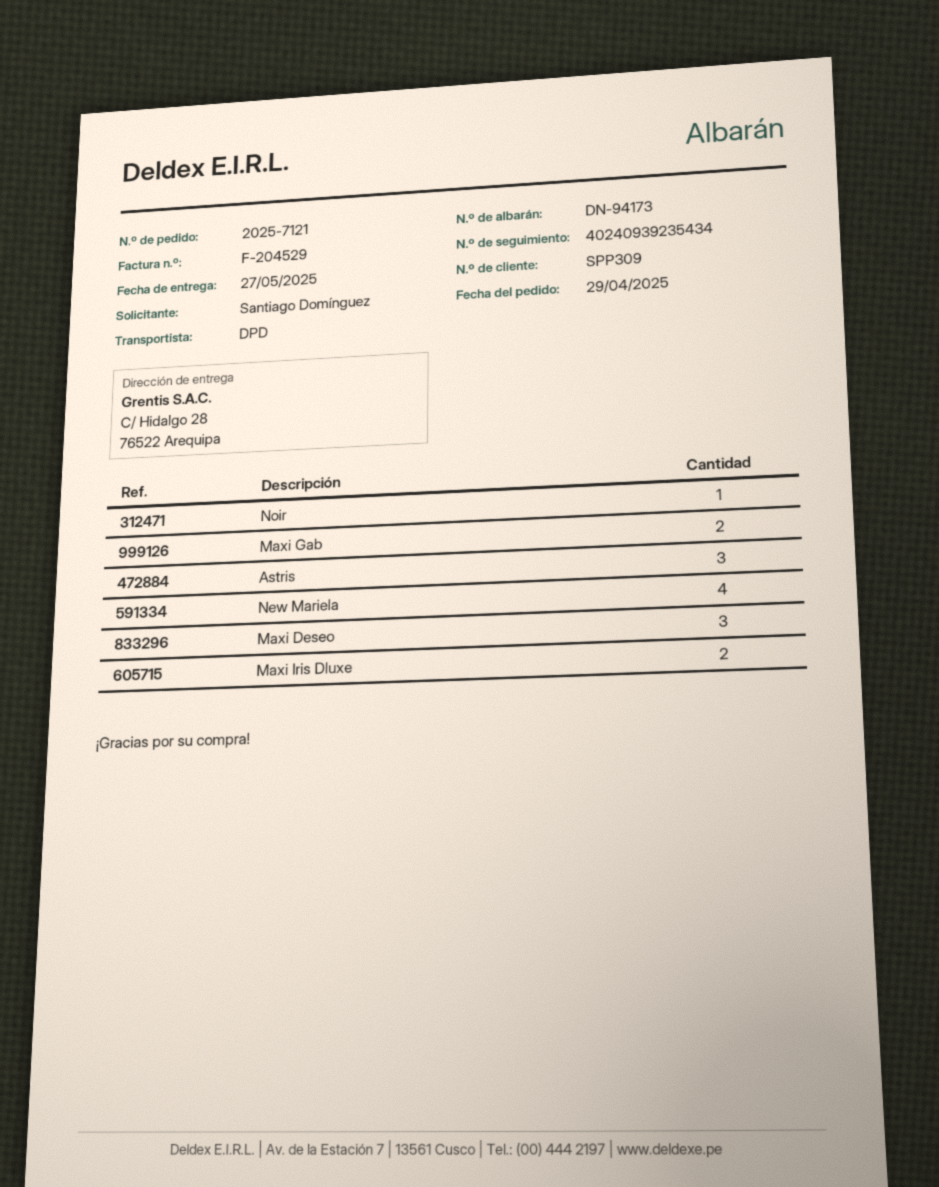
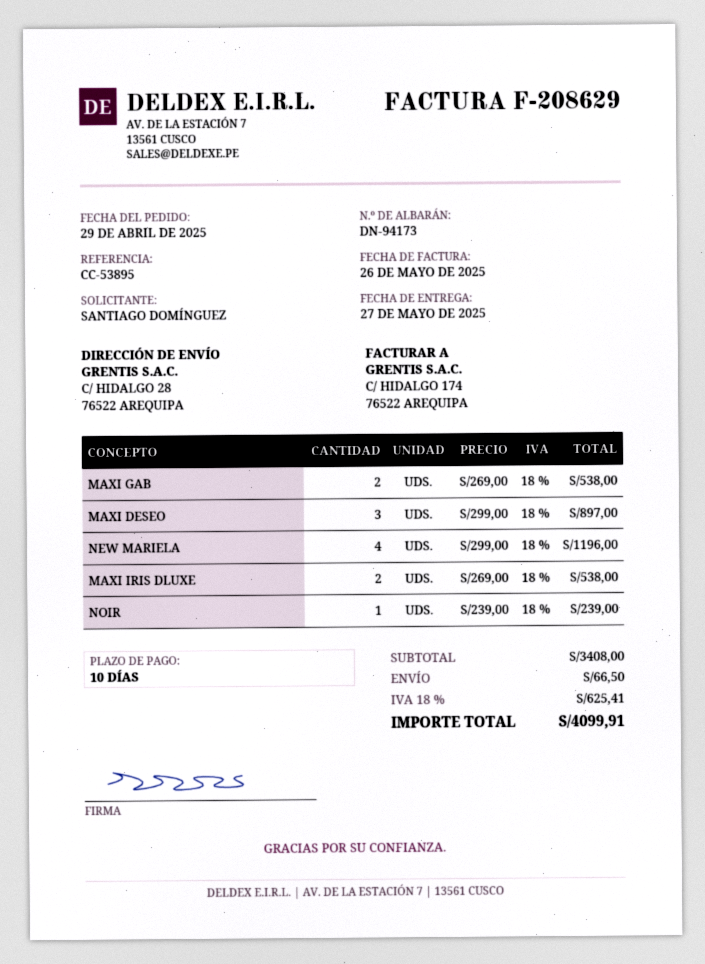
invoice number: F-204529 -> F-208629
Astris: 3 -> none

